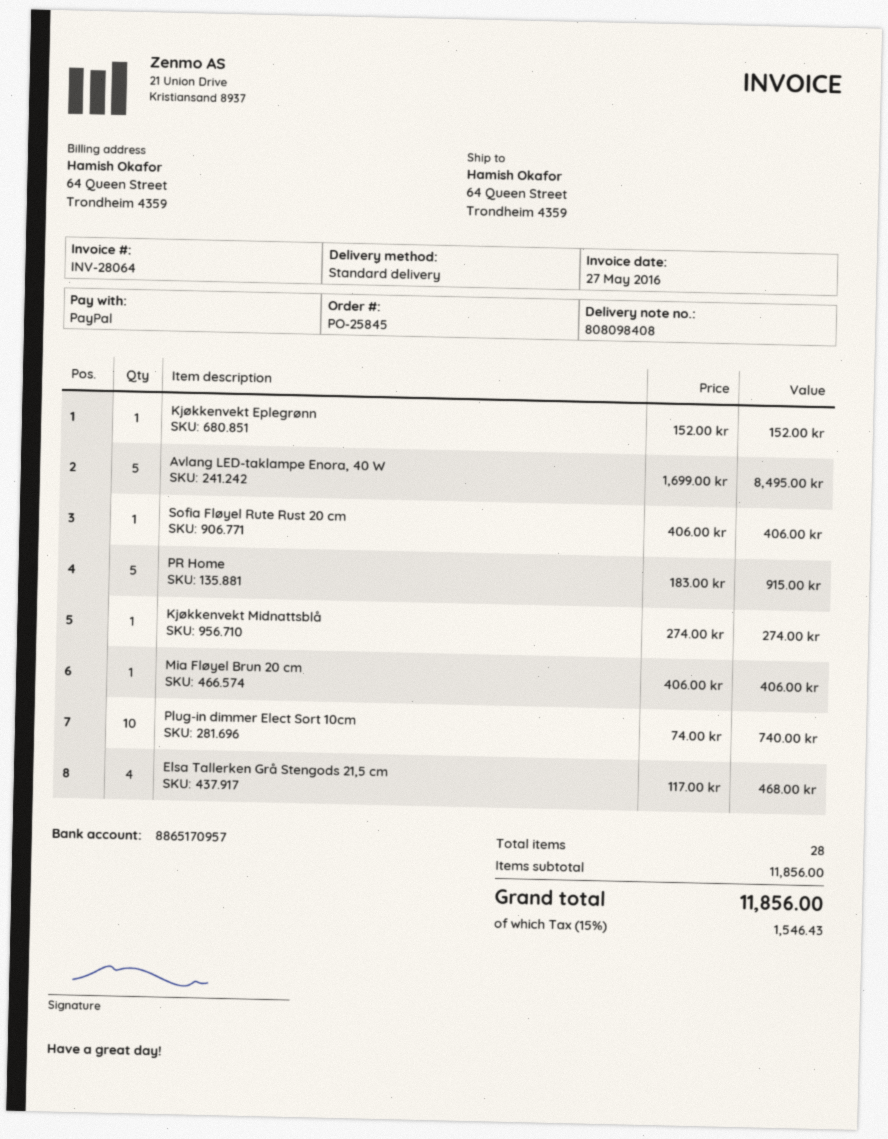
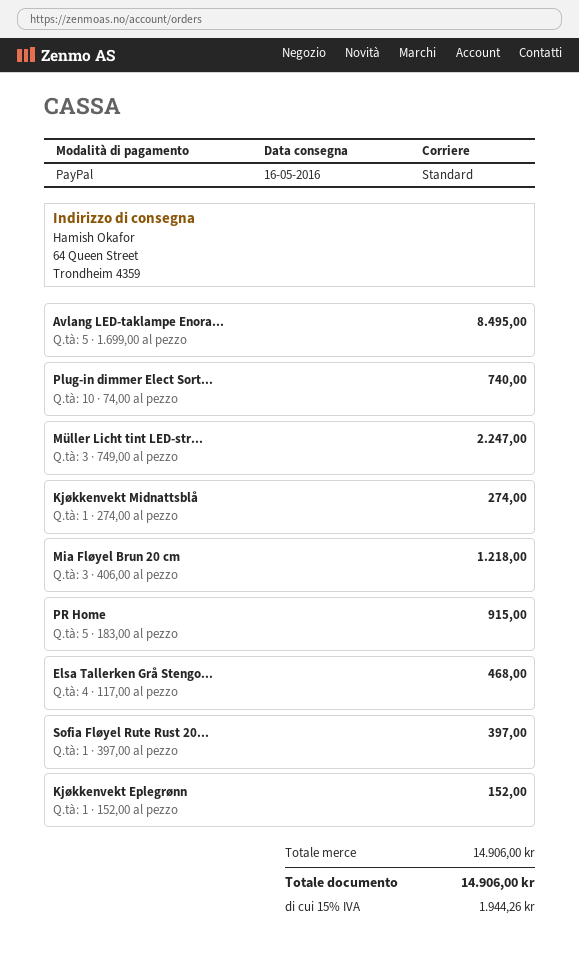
Sofia Fløyel Rute Rust 20 cm: 1 x 406.00 = 406.00 -> 1 x 397.00 = 397.00
Mia Fløyel Brun 20 cm: 1 x 406.00 = 406.00 -> 3 x 406.00 = 1218.00
Müller Licht tint LED-str...: none -> 3 x 749.00 = 2247.00
subtotal: 11856.00 -> 14906.00
tax: 15% = 1546.43 -> 15% = 1944.26
total: 11856.00 -> 14906.00

